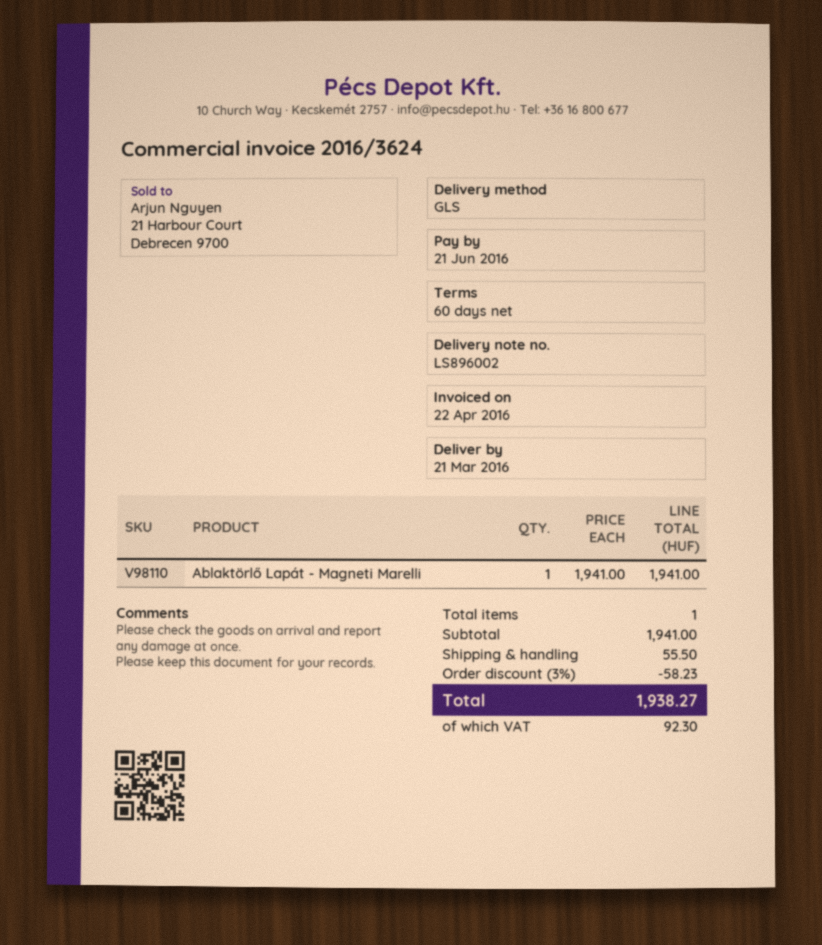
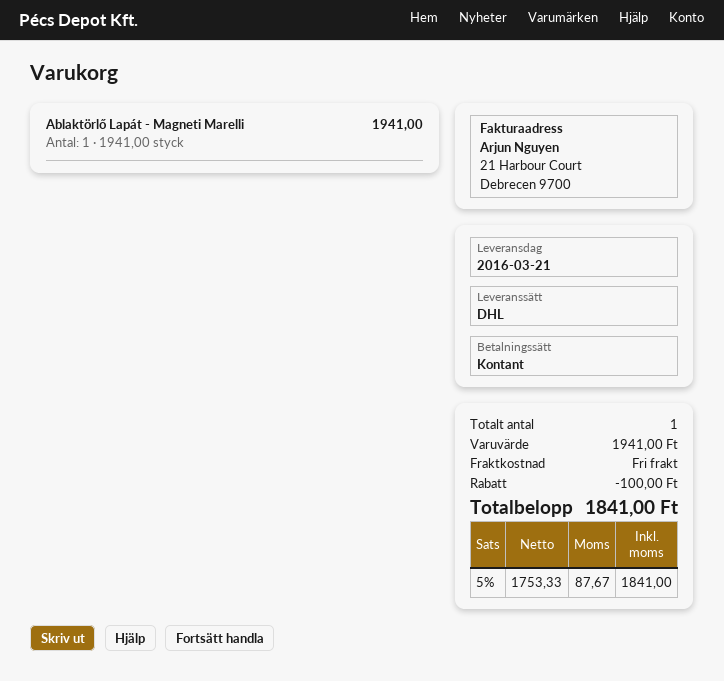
shipping method: GLS -> DHL
discount: 58.23 -> 100.00
shipping: 55.50 -> 0.00
tax: 92.30 -> 87.67
total: 1938.27 -> 1841.00

